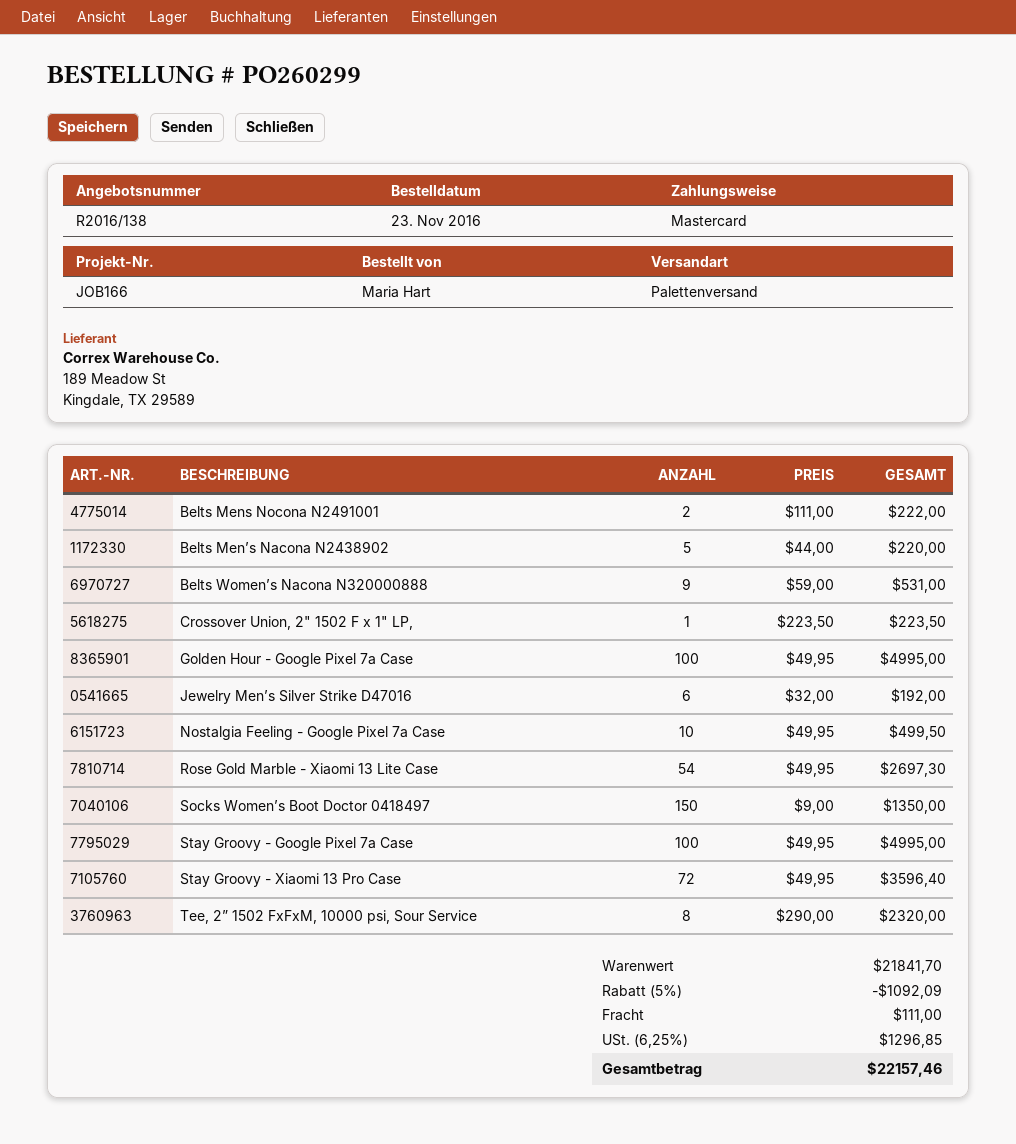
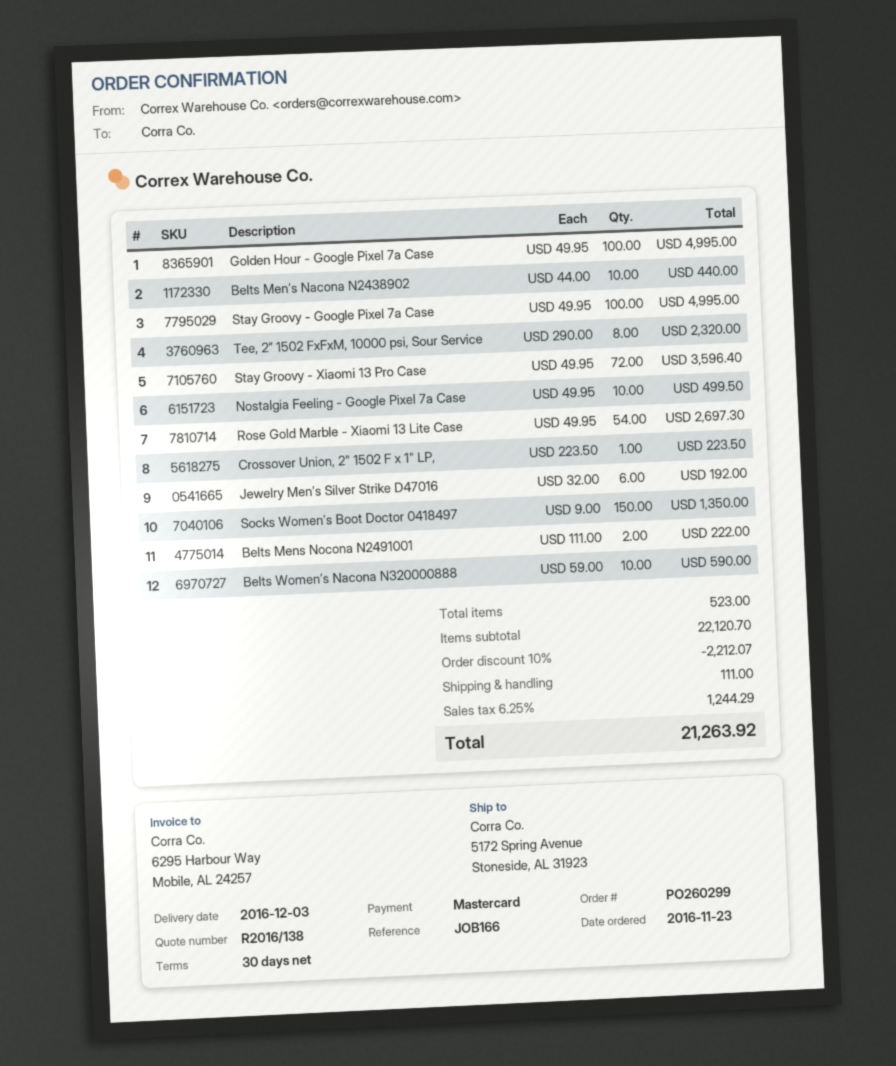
Belts Men’s Nacona N2438902: 5 x 44.00 = 220.00 -> 10 x 44.00 = 440.00
Belts Women’s Nacona N320000888: 9 x 59.00 = 531.00 -> 10 x 59.00 = 590.00
subtotal: 21841.70 -> 22120.70
discount: 5% = 1092.09 -> 10% = 2212.07
tax: 6.25% = 1296.85 -> 6.25% = 1244.29
total: 22157.46 -> 21263.92

